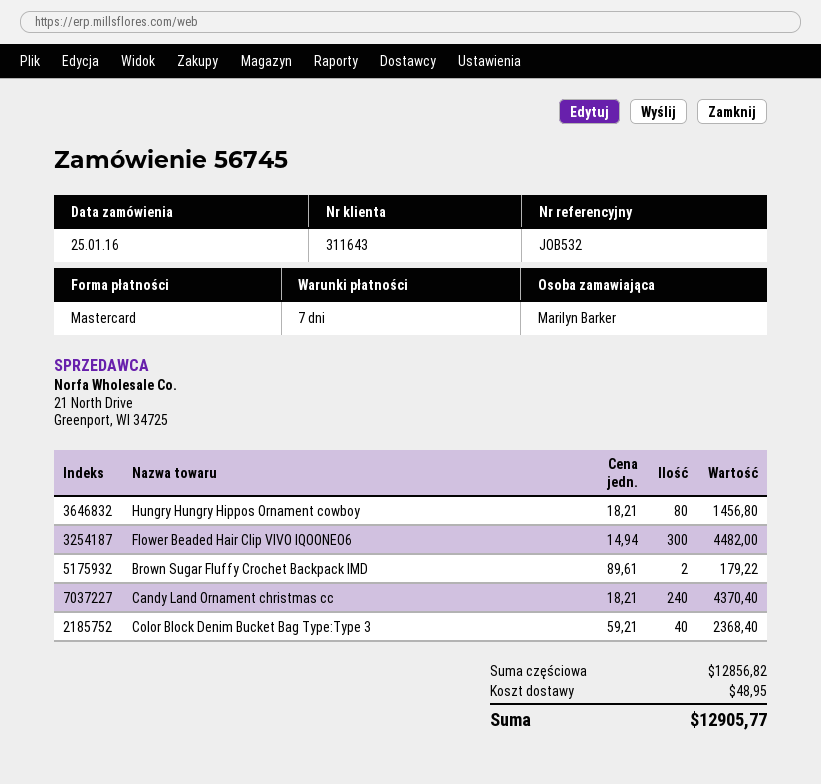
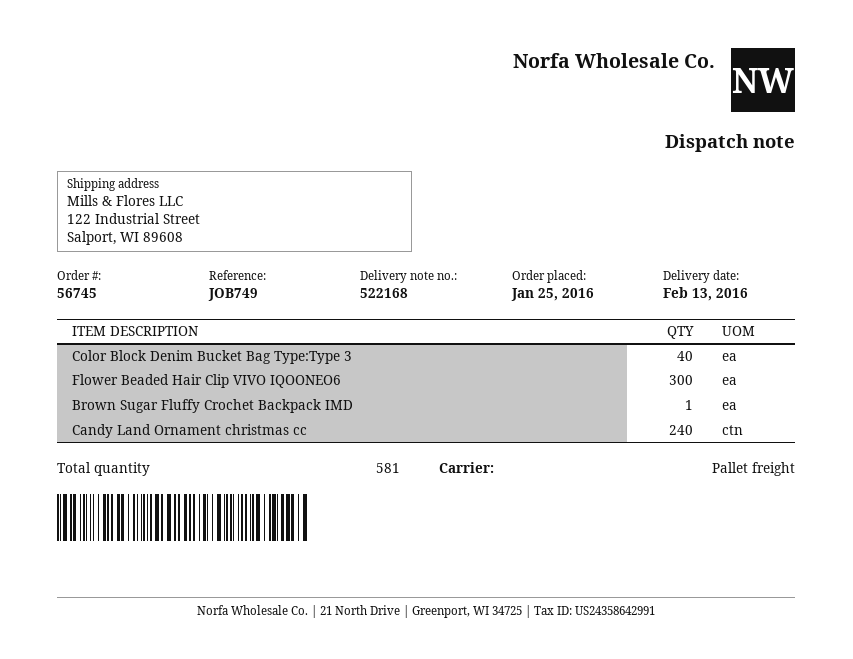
reference: JOB532 -> JOB749
Hungry Hungry Hippos Ornament cowboy: 80 -> none
Brown Sugar Fluffy Crochet Backpack IMD: 2 -> 1

